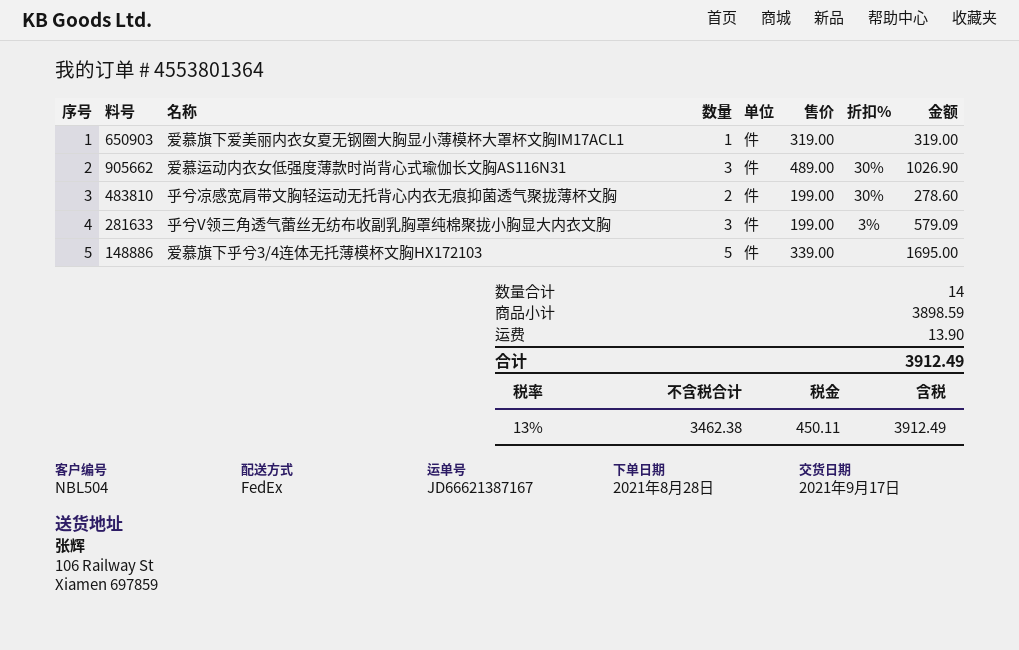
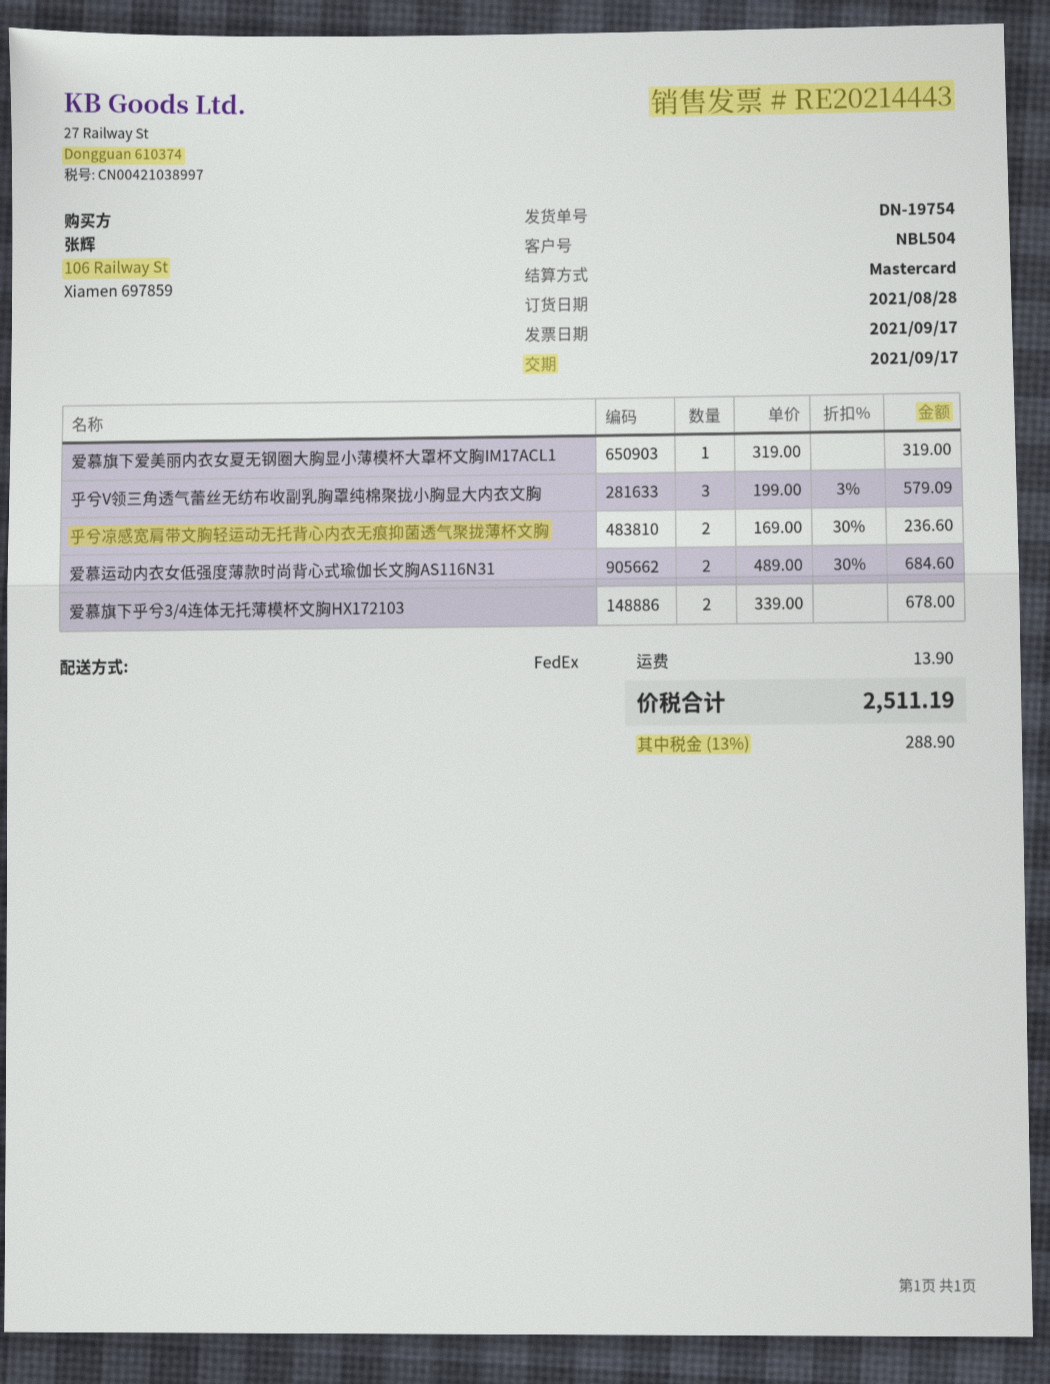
爱慕运动内衣女低强度薄款时尚背心式瑜伽长文胸AS116N31: 3 x 489.00 - 30% = 1026.90 -> 2 x 489.00 - 30% = 684.60
乎兮凉感宽肩带文胸轻运动无托背心内衣无痕抑菌透气聚拢薄杯文胸: 2 x 199.00 - 30% = 278.60 -> 2 x 169.00 - 30% = 236.60
爱慕旗下乎兮3/4连体无托薄模杯文胸HX172103: 5 x 339.00 = 1695.00 -> 2 x 339.00 = 678.00
tax: 13% = 450.11 -> 13% = 288.90
total: 3912.49 -> 2511.19

